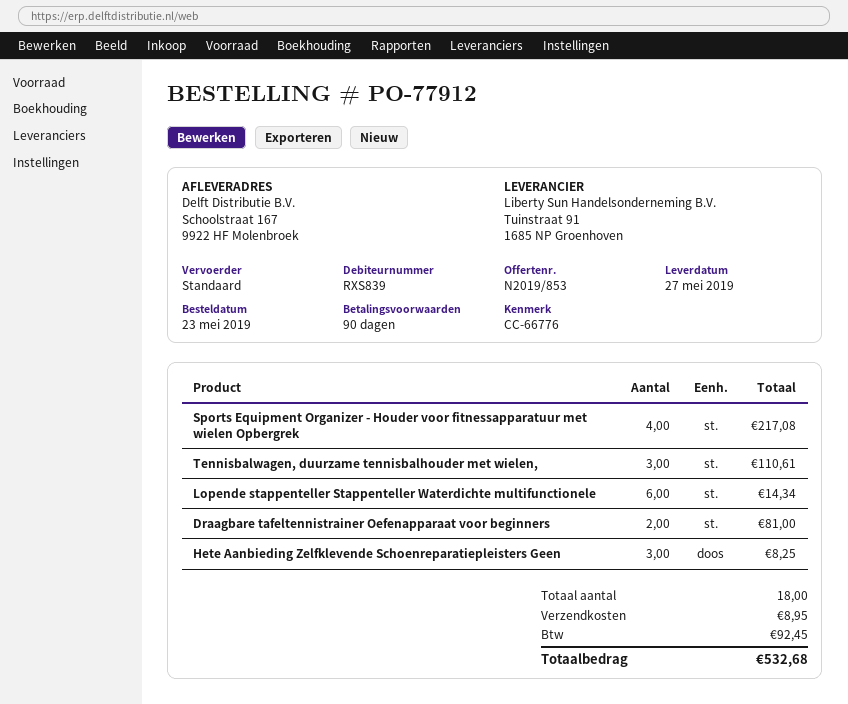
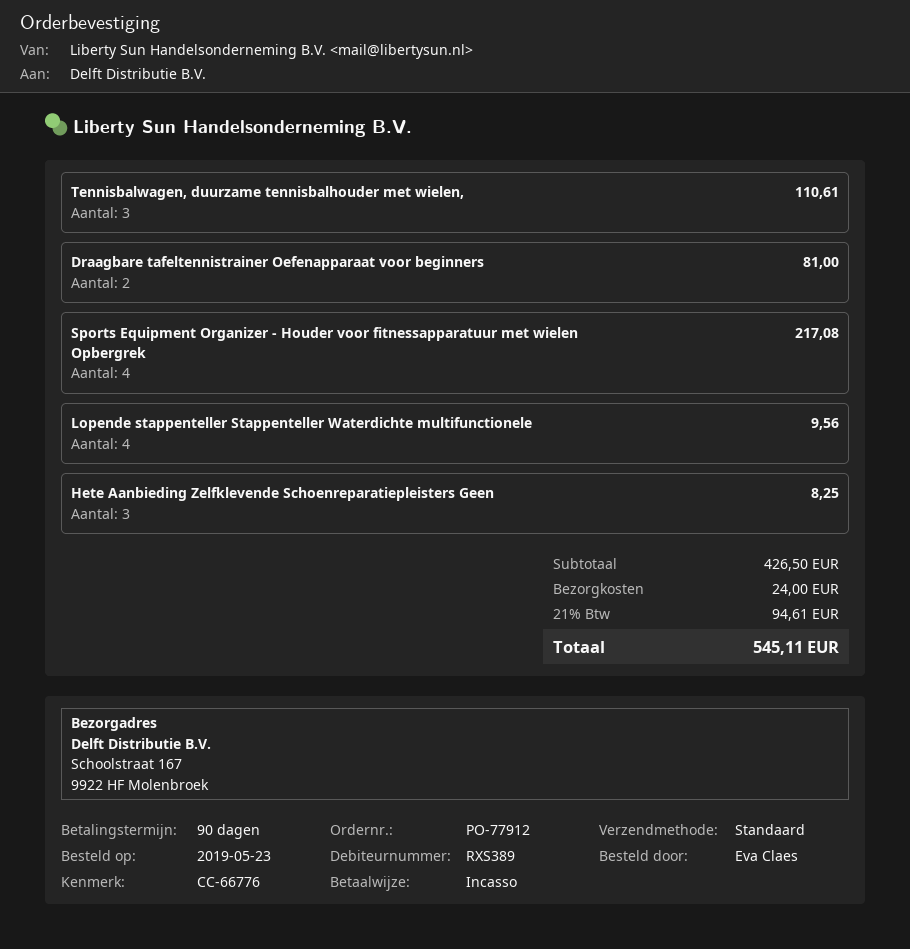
customer number: RXS839 -> RXS389
Lopende stappenteller Stappenteller Waterdichte multifunctionele: 6 for 14.34 -> 4 for 9.56
shipping: 8.95 -> 24.00
tax: 92.45 -> 94.61
total: 532.68 -> 545.11

